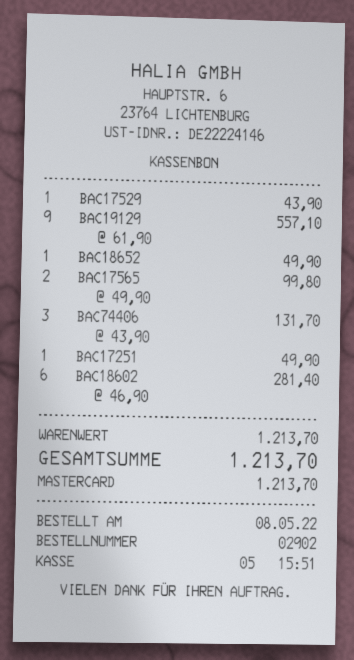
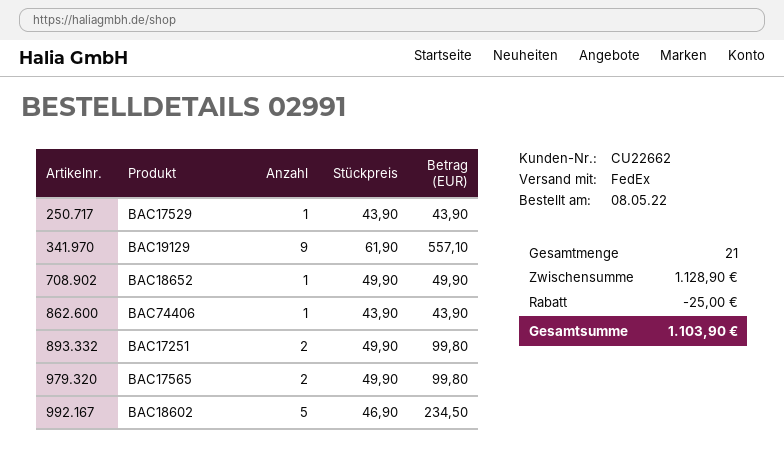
order number: 02902 -> 02991
BAC74406: 3 x 43.90 = 131.70 -> 1 x 43.90 = 43.90
BAC17251: 1 x 49.90 = 49.90 -> 2 x 49.90 = 99.80
BAC18602: 6 x 46.90 = 281.40 -> 5 x 46.90 = 234.50
subtotal: 1213.70 -> 1128.90
discount: none -> 25.00
total: 1213.70 -> 1103.90

